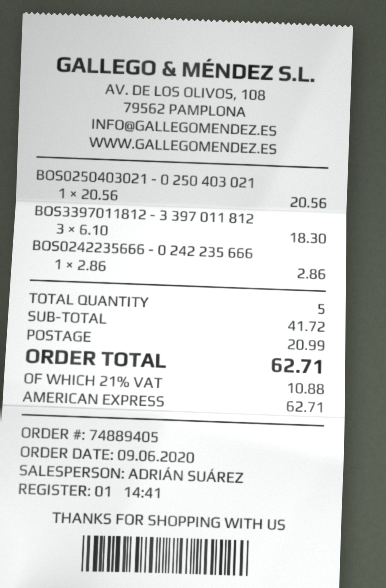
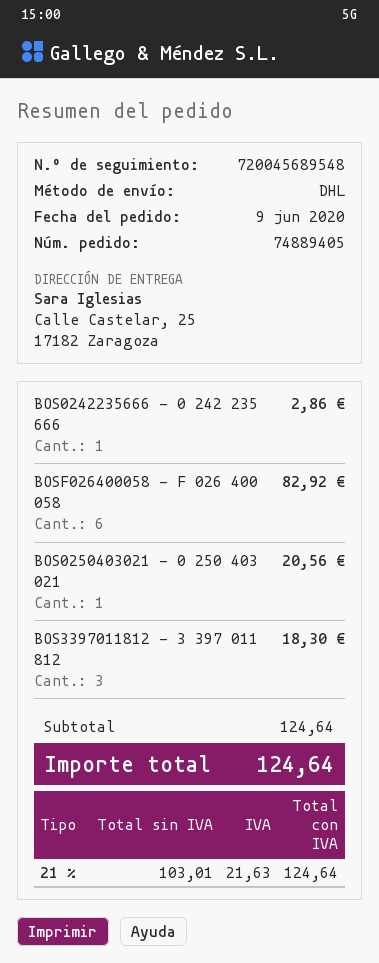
BOSF026400058 - F 026 400 058: none -> 6 for 82.92
subtotal: 41.72 -> 124.64
shipping: 20.99 -> none
tax: 21% = 10.88 -> 21% = 21.63
total: 62.71 -> 124.64

